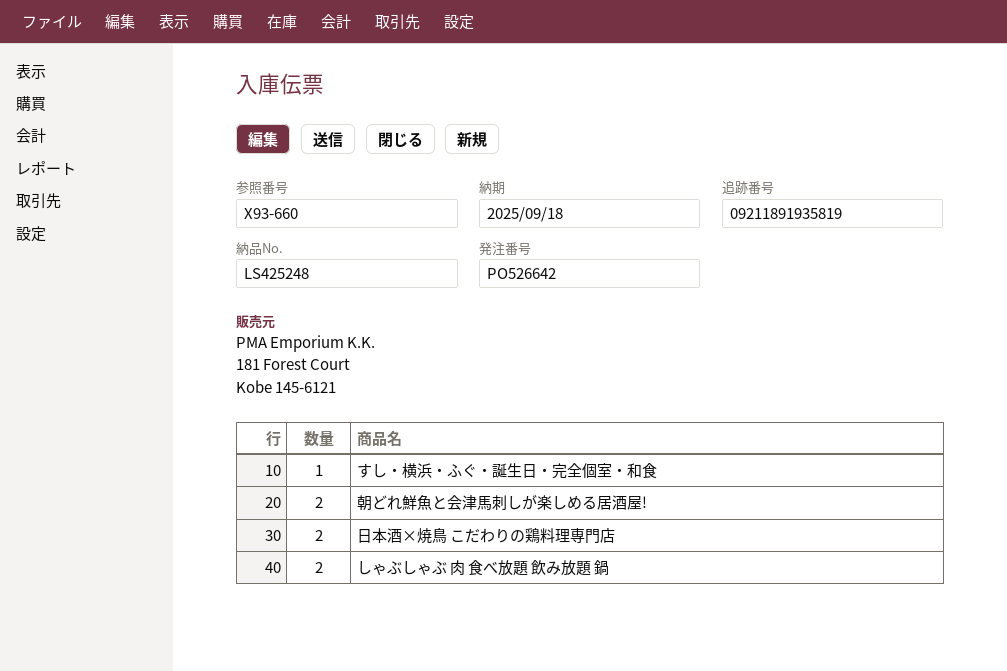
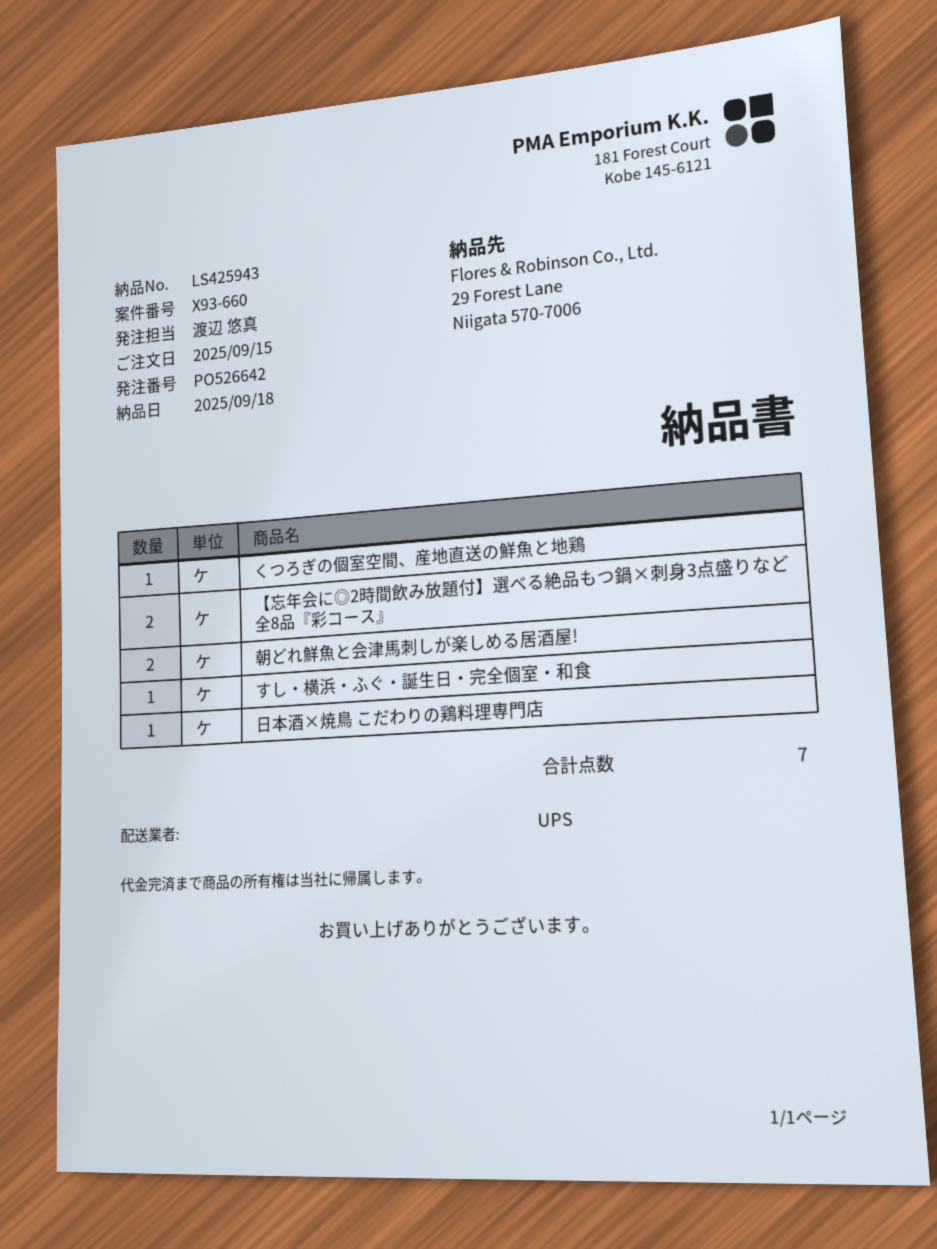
delivery note number: LS425248 -> LS425943
日本酒×焼鳥 こだわりの鶏料理専門店: 2 -> 1
しゃぶしゃぶ 肉 食べ放題 飲み放題 鍋: 2 -> none
くつろぎの個室空間、産地直送の鮮魚と地鶏: none -> 1
【忘年会に◎2時間飲み放題付】選べる絶品もつ鍋×刺身3点盛りなど全8品『彩コース』: none -> 2

